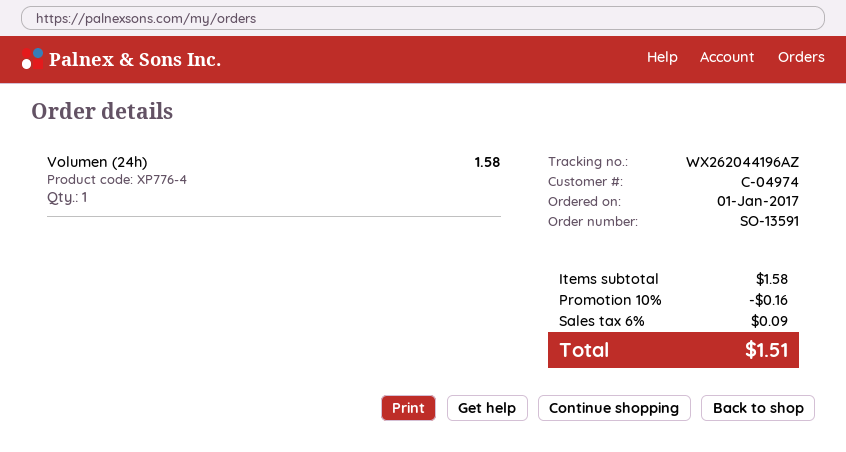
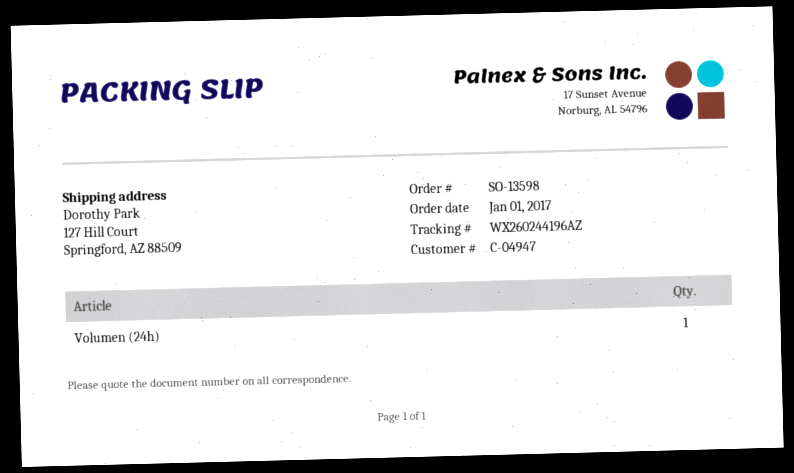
order number: SO-13591 -> SO-13598
customer number: C-04974 -> C-04947
tracking number: WX262044196AZ -> WX260244196AZ

